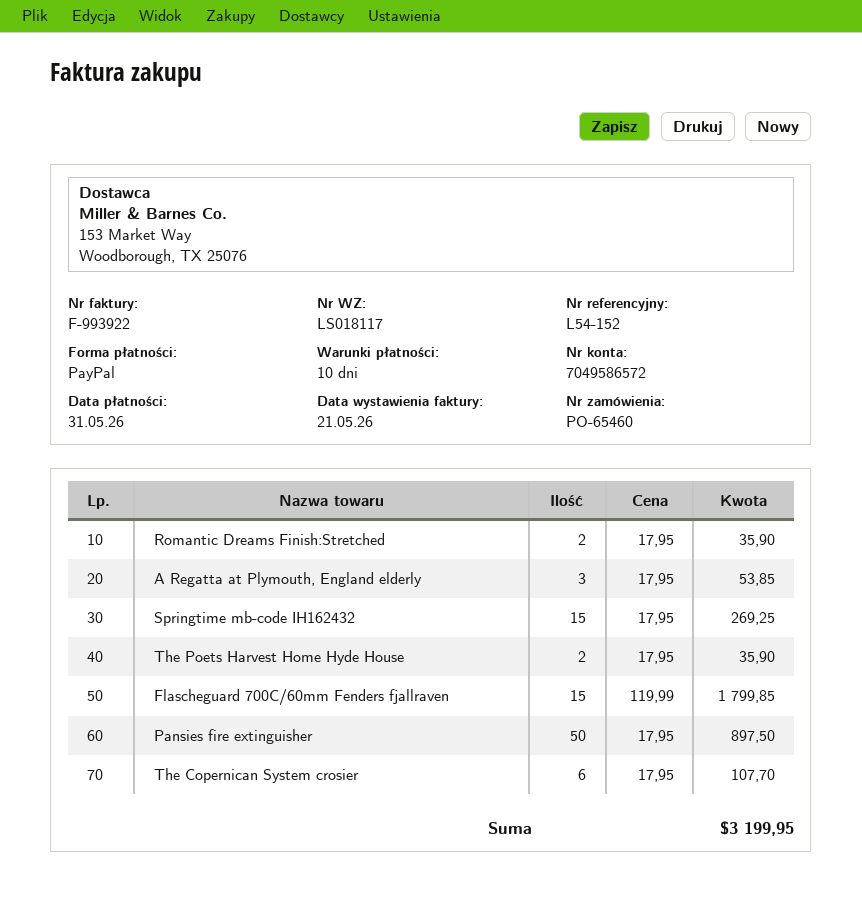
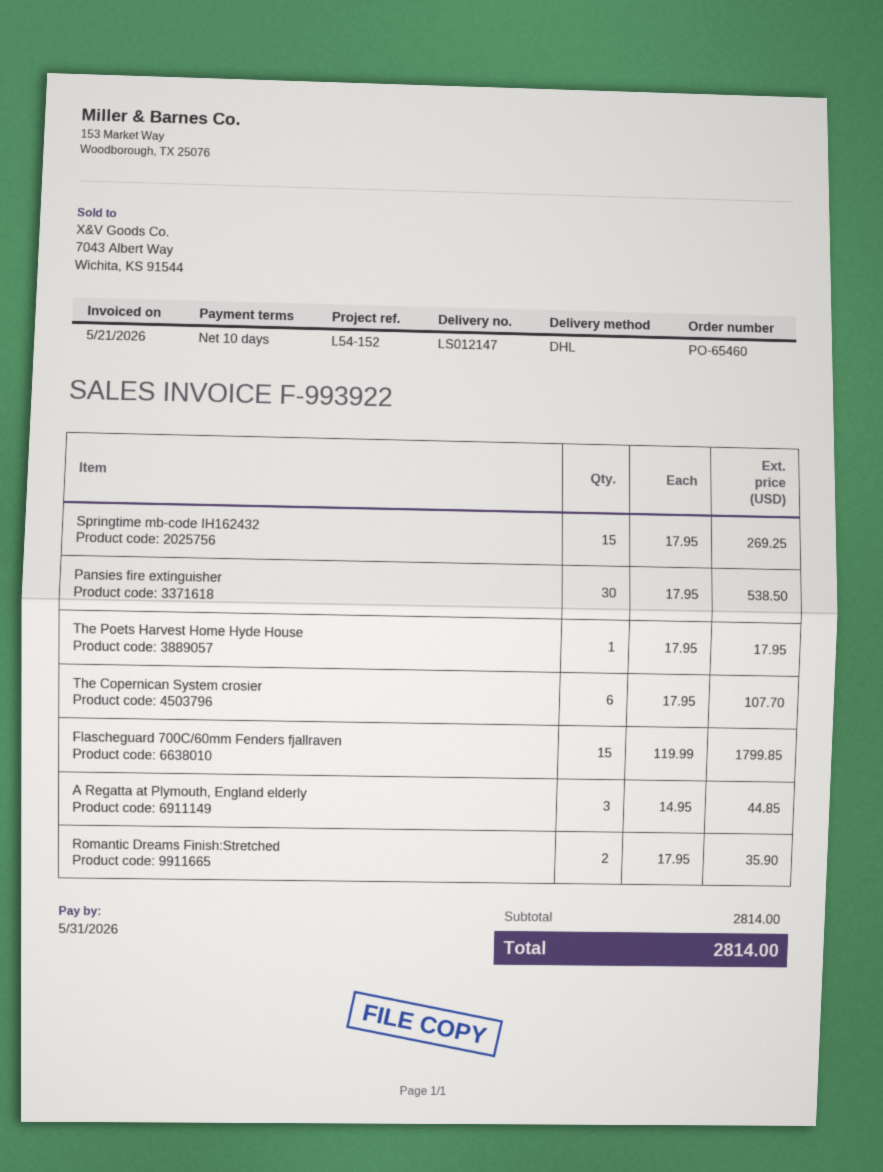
delivery note number: LS018117 -> LS012147
A Regatta at Plymouth, England elderly: 3 x 17.95 = 53.85 -> 3 x 14.95 = 44.85
The Poets Harvest Home Hyde House: 2 x 17.95 = 35.90 -> 1 x 17.95 = 17.95
Pansies fire extinguisher: 50 x 17.95 = 897.50 -> 30 x 17.95 = 538.50
total: 3199.95 -> 2814.00

